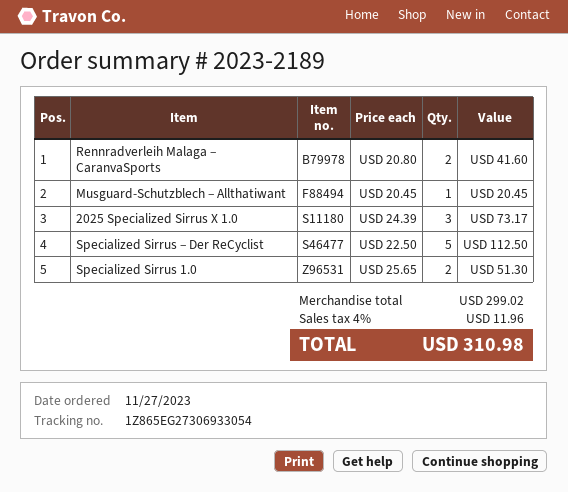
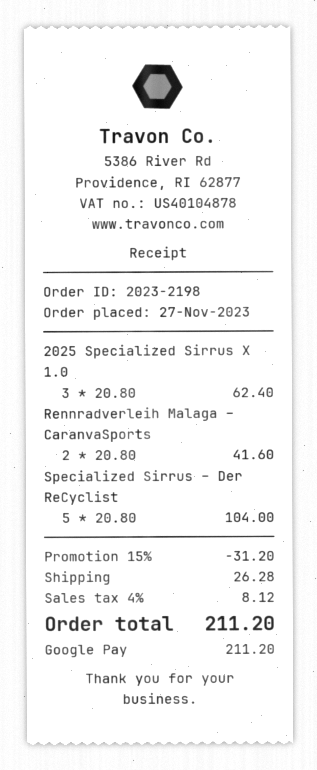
order number: 2023-2189 -> 2023-2198
Musguard-Schutzblech – Allthatiwant: 1 x 20.45 = 20.45 -> none
2025 Specialized Sirrus X 1.0: 3 x 24.39 = 73.17 -> 3 x 20.80 = 62.40
Specialized Sirrus – Der ReCyclist: 5 x 22.50 = 112.50 -> 5 x 20.80 = 104.00
Specialized Sirrus 1.0: 2 x 25.65 = 51.30 -> none
discount: none -> 15% = 31.20
shipping: none -> 26.28
tax: 4% = 11.96 -> 4% = 8.12
total: 310.98 -> 211.20

